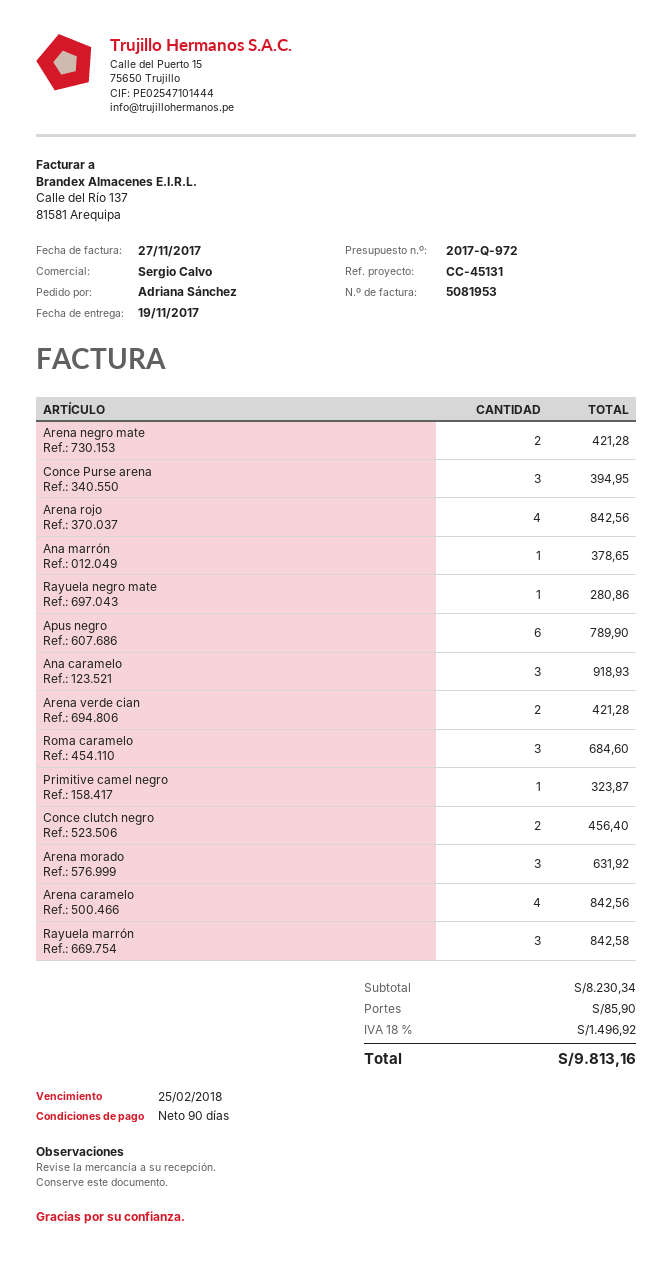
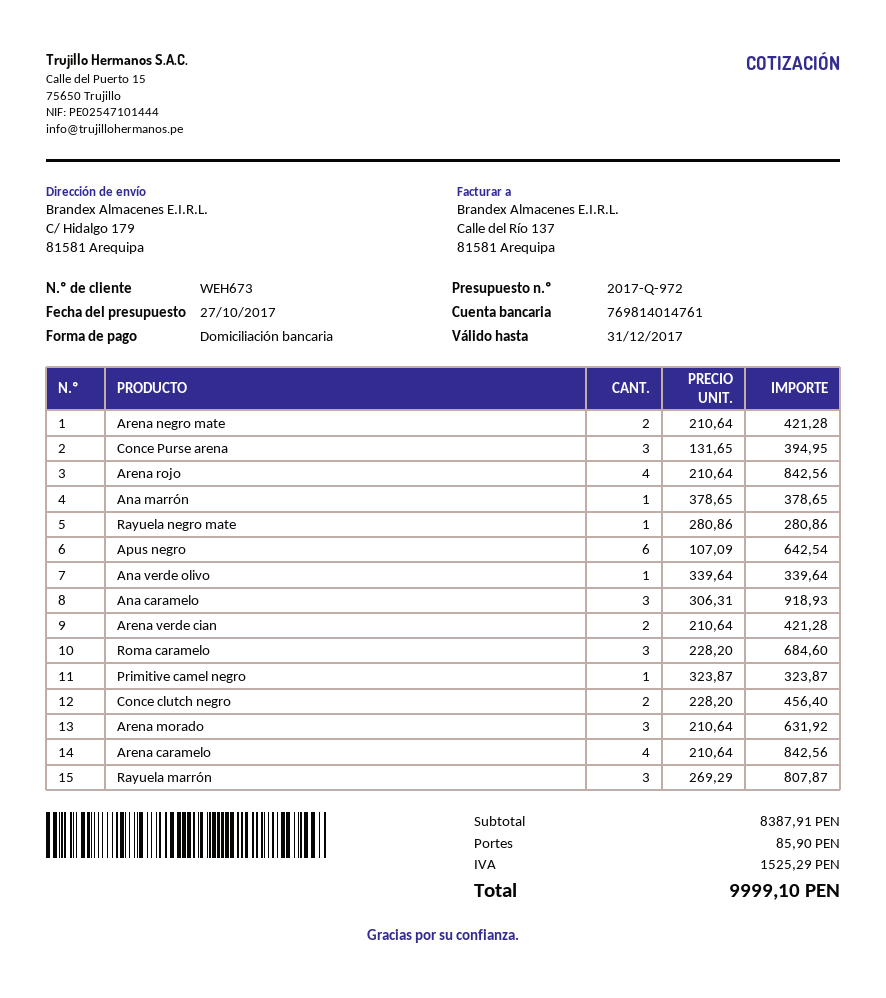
Apus negro: 6 for 789.90 -> 6 for 642.54
Rayuela marrón: 3 for 842.58 -> 3 for 807.87
Ana verde olivo: none -> 1 for 339.64
subtotal: 8230.34 -> 8387.91
tax: 1496.92 -> 1525.29
total: 9813.16 -> 9999.10

